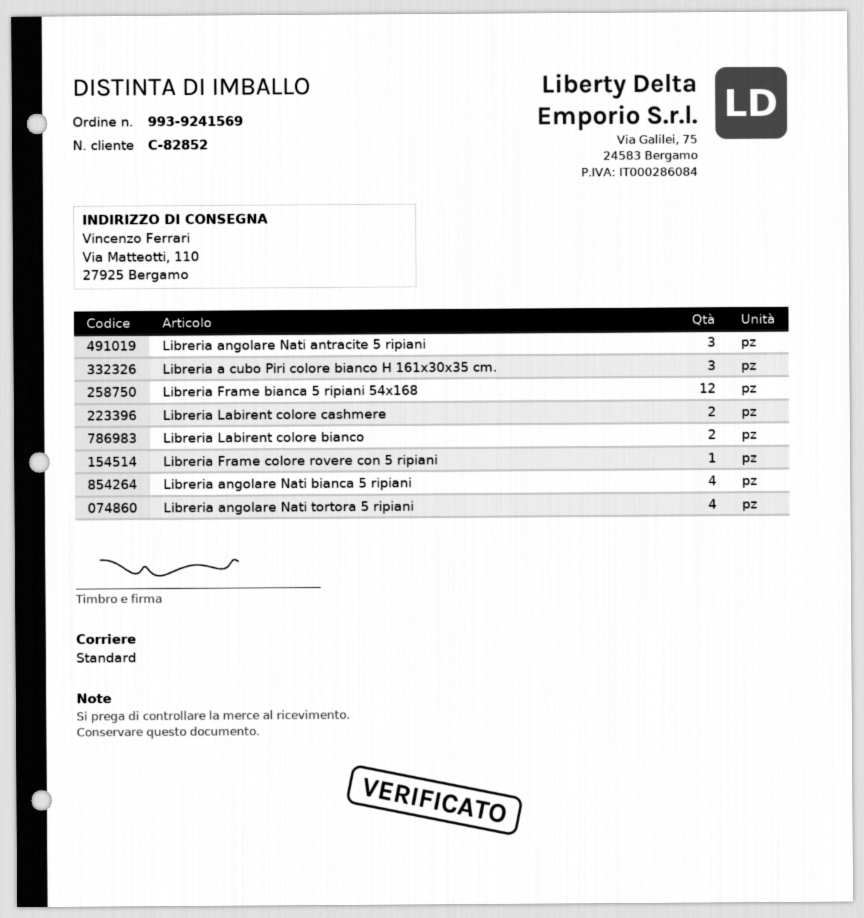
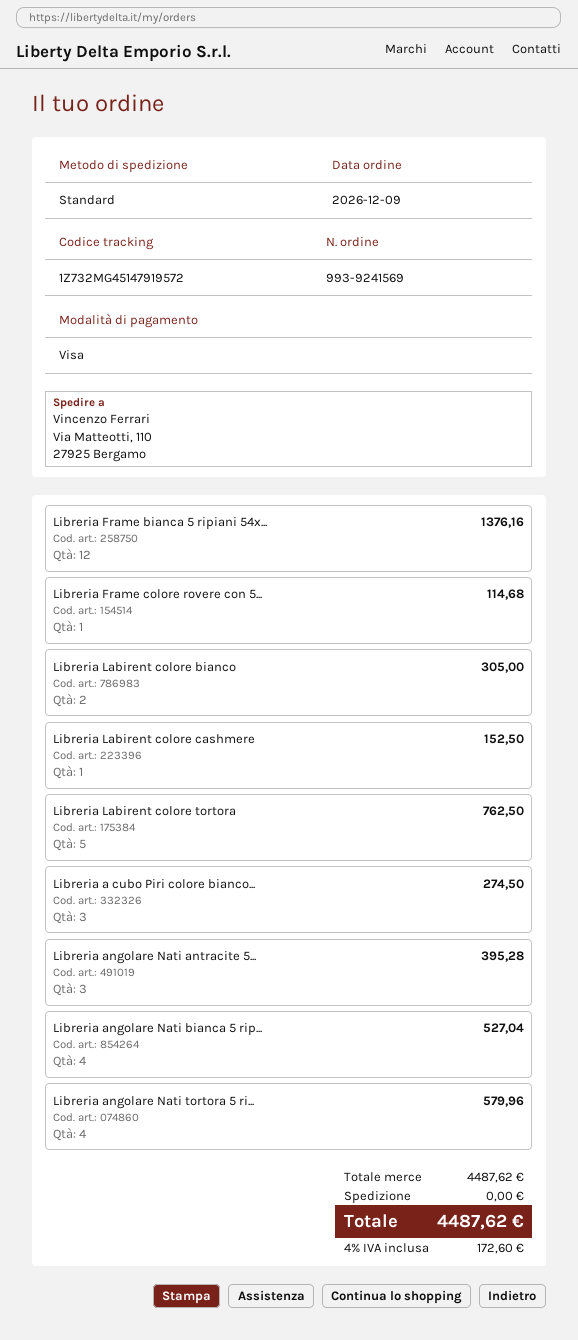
Libreria Labirent colore cashmere: 2 -> 1
Libreria Labirent colore tortora: none -> 5

